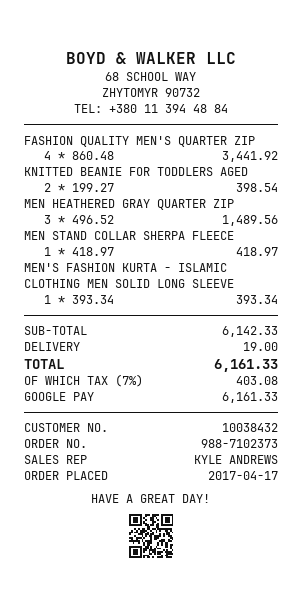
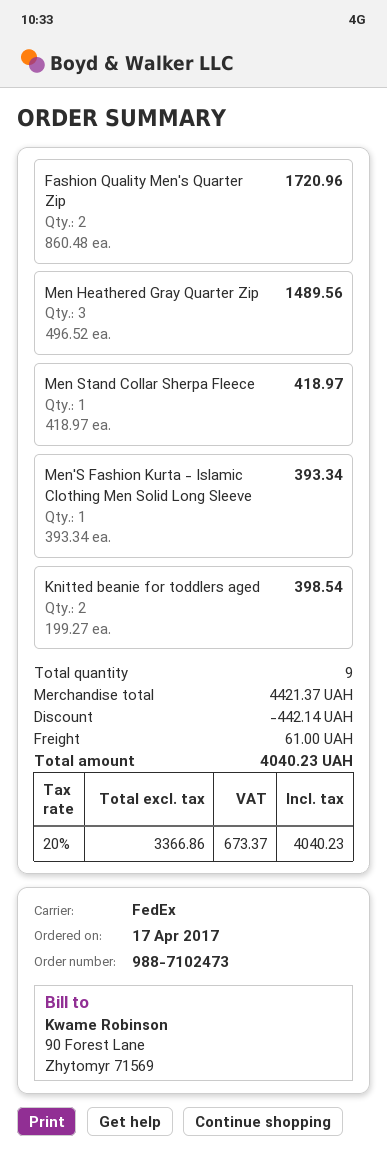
order number: 988-7102373 -> 988-7102473
FASHION QUALITY MEN'S QUARTER ZIP: 4 x 860.48 = 3441.92 -> 2 x 860.48 = 1720.96
subtotal: 6142.33 -> 4421.37
discount: none -> 442.14
shipping: 19.00 -> 61.00
tax: 7% = 403.08 -> 20% = 673.37
total: 6161.33 -> 4040.23

